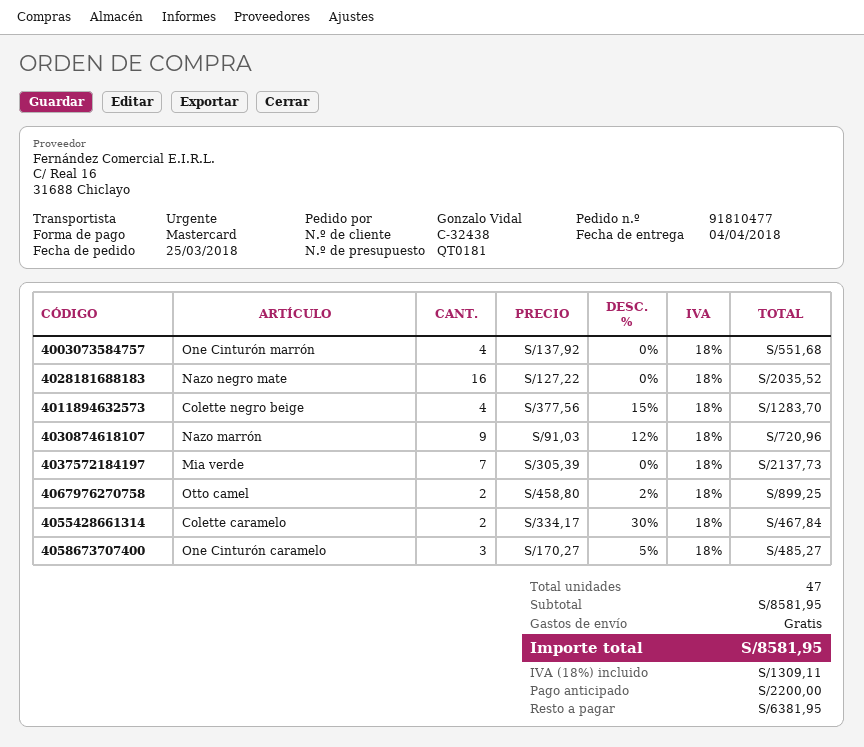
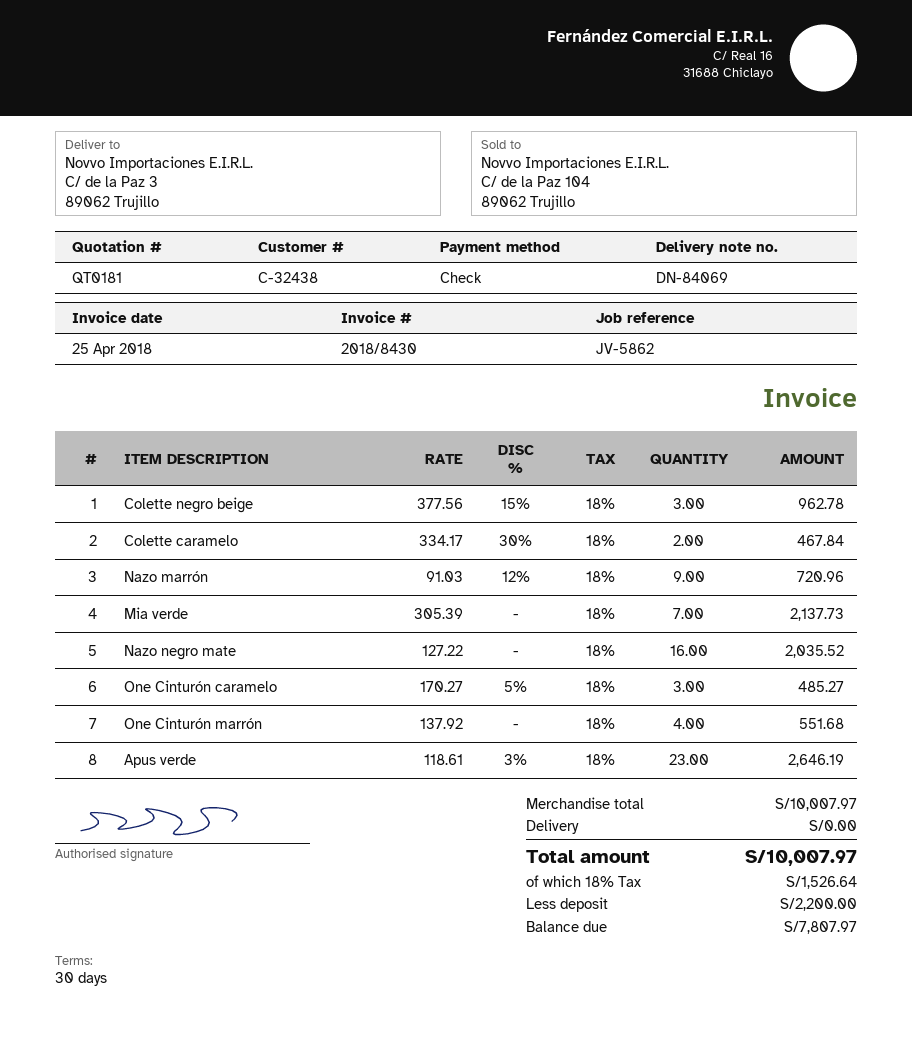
payment method: Mastercard -> cheque
Colette negro beige: 4 x 377.56 - 15% = 1283.70 -> 3 x 377.56 - 15% = 962.78
Otto camel: 2 x 458.80 - 2% = 899.25 -> none
Apus verde: none -> 23 x 118.61 - 3% = 2646.19
subtotal: 8581.95 -> 10007.97
tax: 18% = 1309.11 -> 18% = 1526.64
total: 8581.95 -> 10007.97
balance: 6381.95 -> 7807.97

